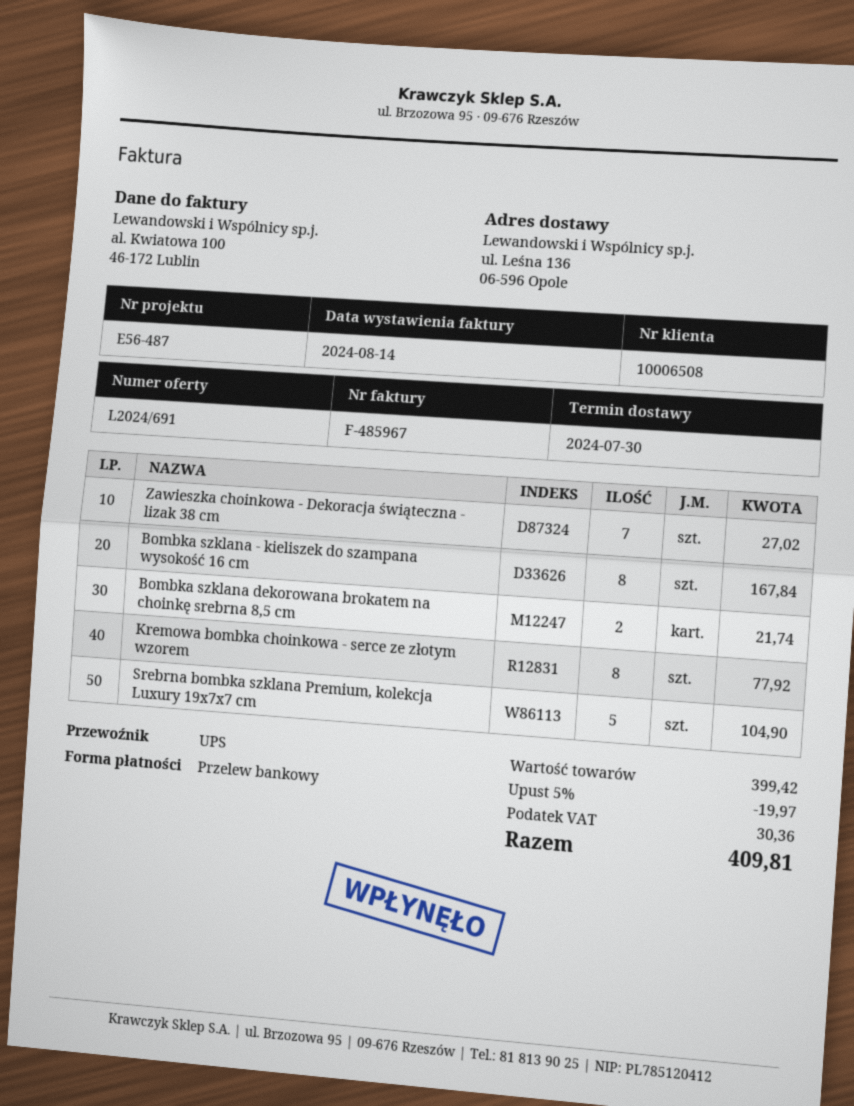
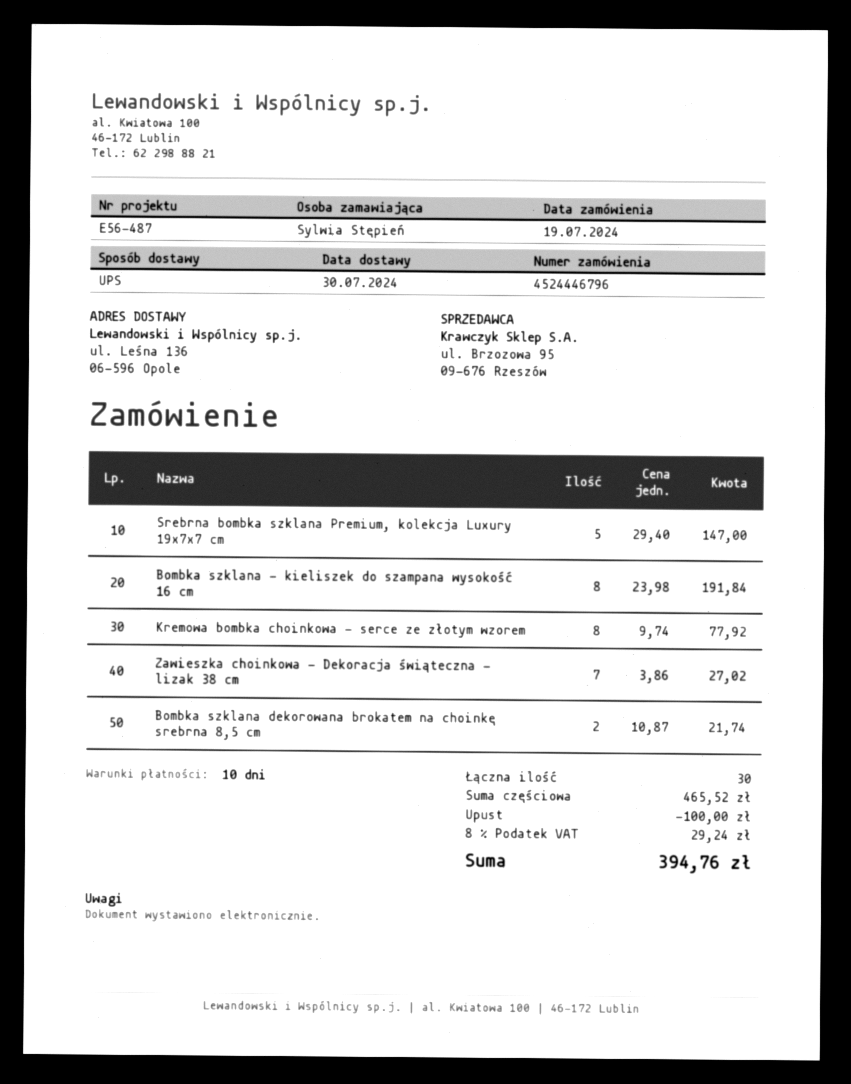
Bombka szklana - kieliszek do szampana wysokość 16 cm: 8 for 167.84 -> 8 for 191.84
Srebrna bombka szklana Premium, kolekcja Luxury 19x7x7 cm: 5 for 104.90 -> 5 for 147.00
subtotal: 399.42 -> 465.52
discount: 19.97 -> 100.00
tax: 30.36 -> 29.24
total: 409.81 -> 394.76

